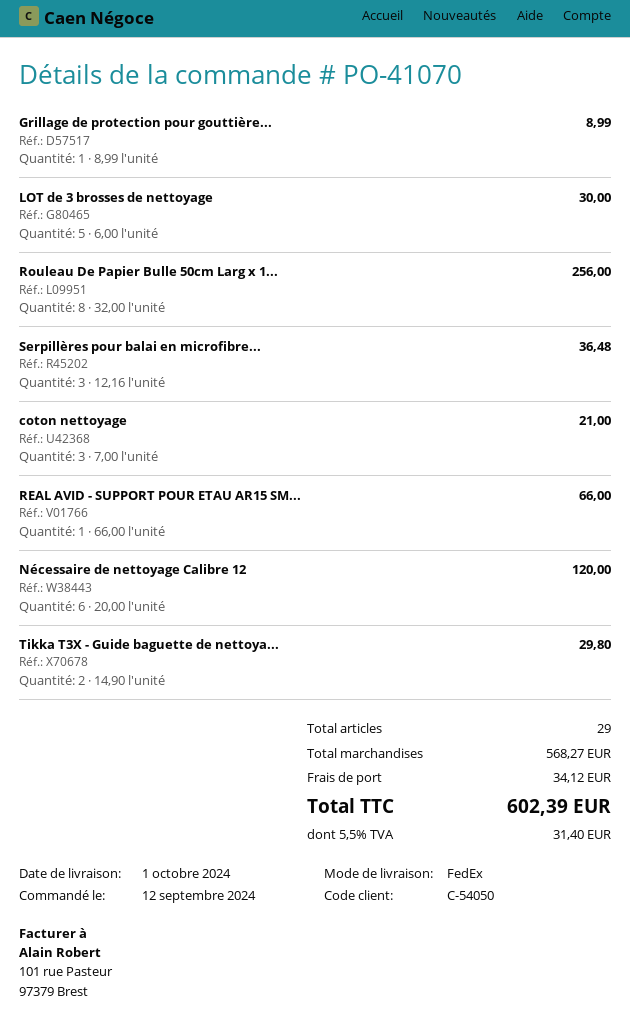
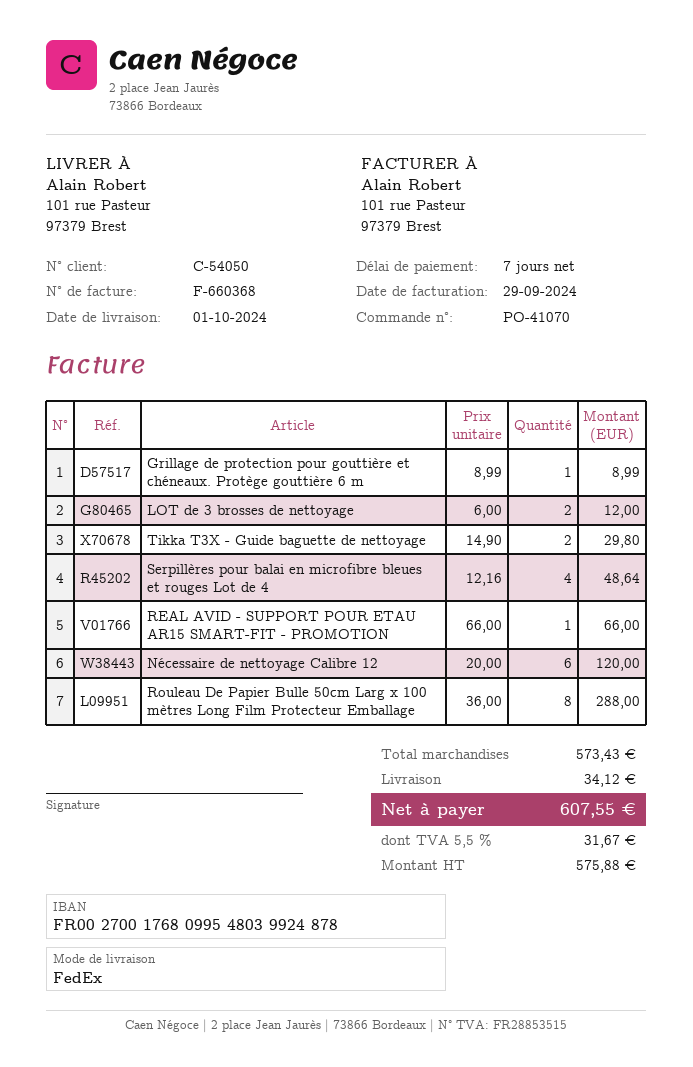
LOT de 3 brosses de nettoyage: 5 x 6.00 = 30.00 -> 2 x 6.00 = 12.00
Rouleau De Papier Bulle 50cm Larg x 1...: 8 x 32.00 = 256.00 -> 8 x 36.00 = 288.00
Serpillères pour balai en microfibre...: 3 x 12.16 = 36.48 -> 4 x 12.16 = 48.64
coton nettoyage: 3 x 7.00 = 21.00 -> none
subtotal: 568.27 -> 573.43
tax: 5.5% = 31.40 -> 5.5% = 31.67
total: 602.39 -> 607.55

